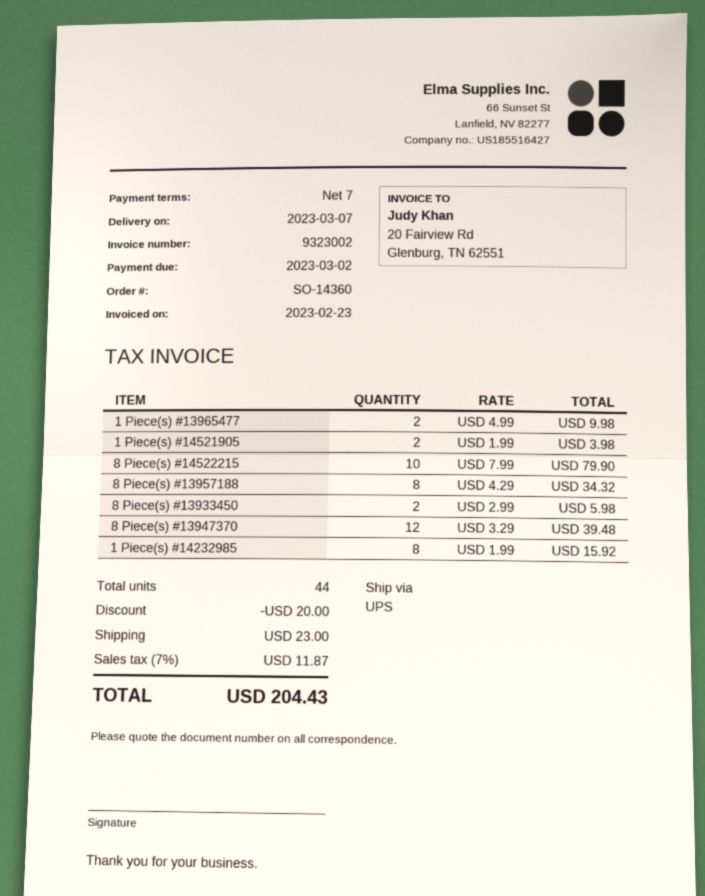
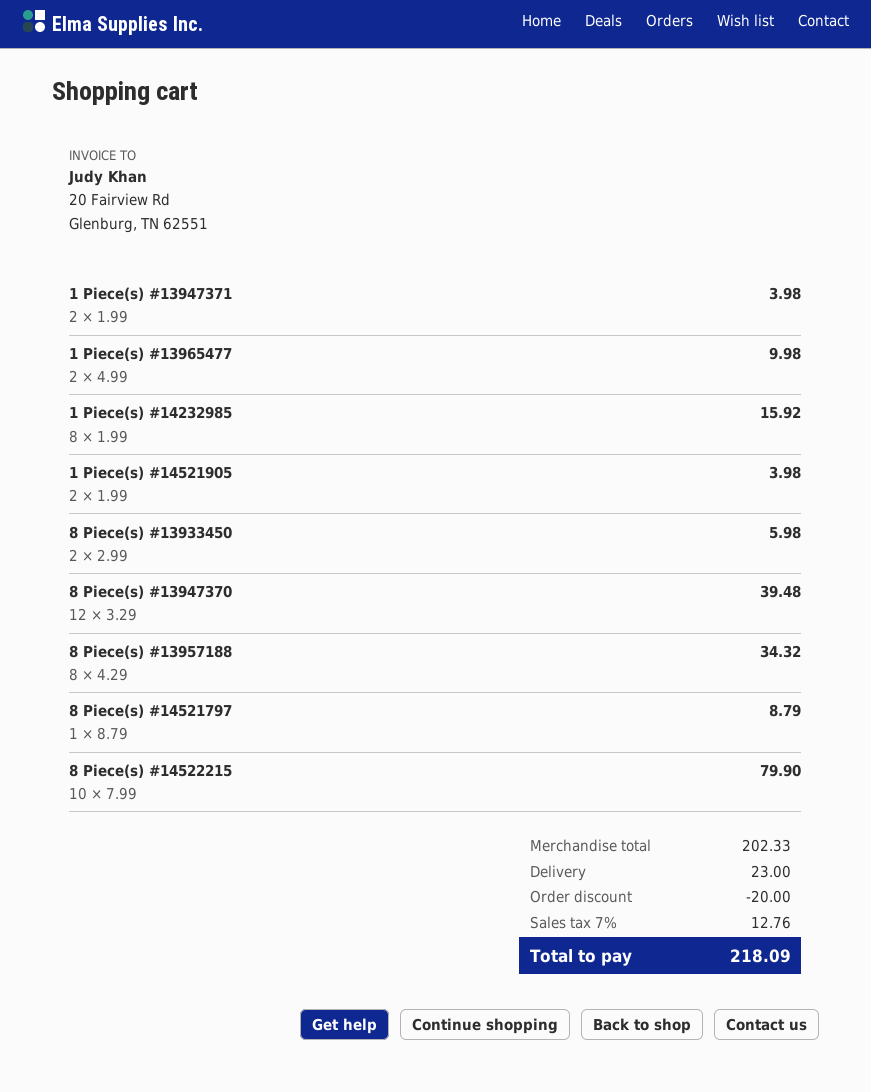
1 Piece(s) #13947371: none -> 2 x 1.99 = 3.98
8 Piece(s) #14521797: none -> 1 x 8.79 = 8.79
tax: 7% = 11.87 -> 7% = 12.76
total: 204.43 -> 218.09

